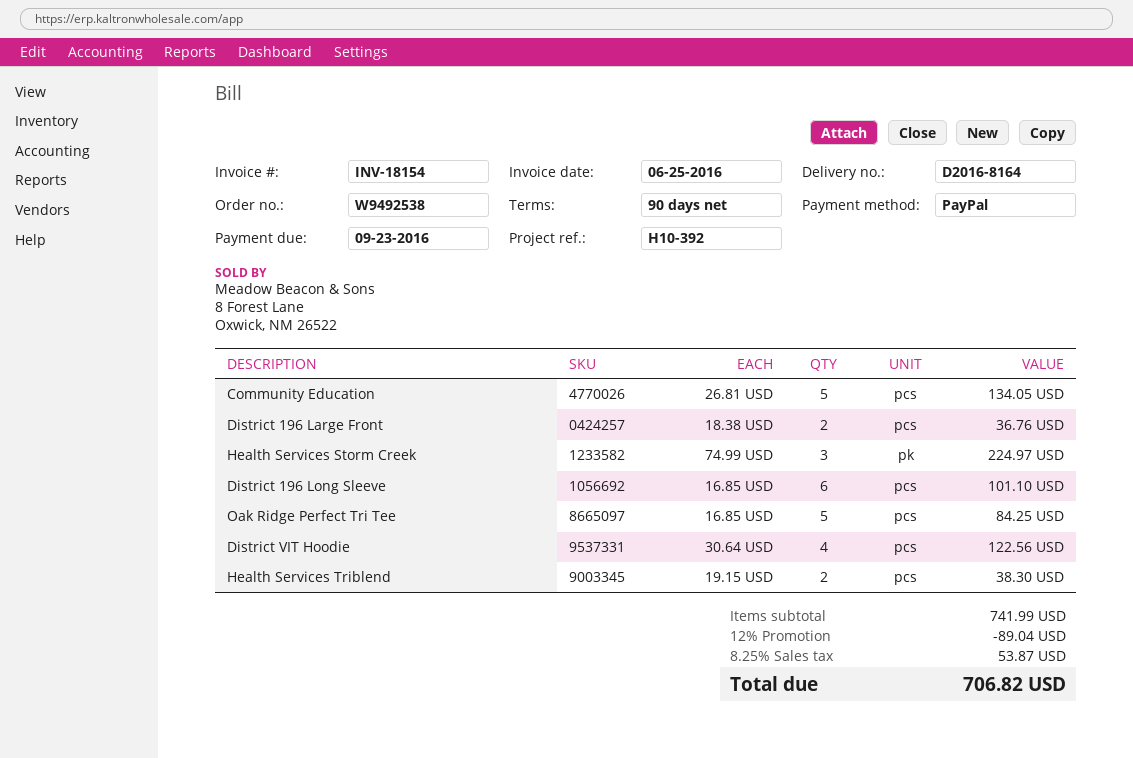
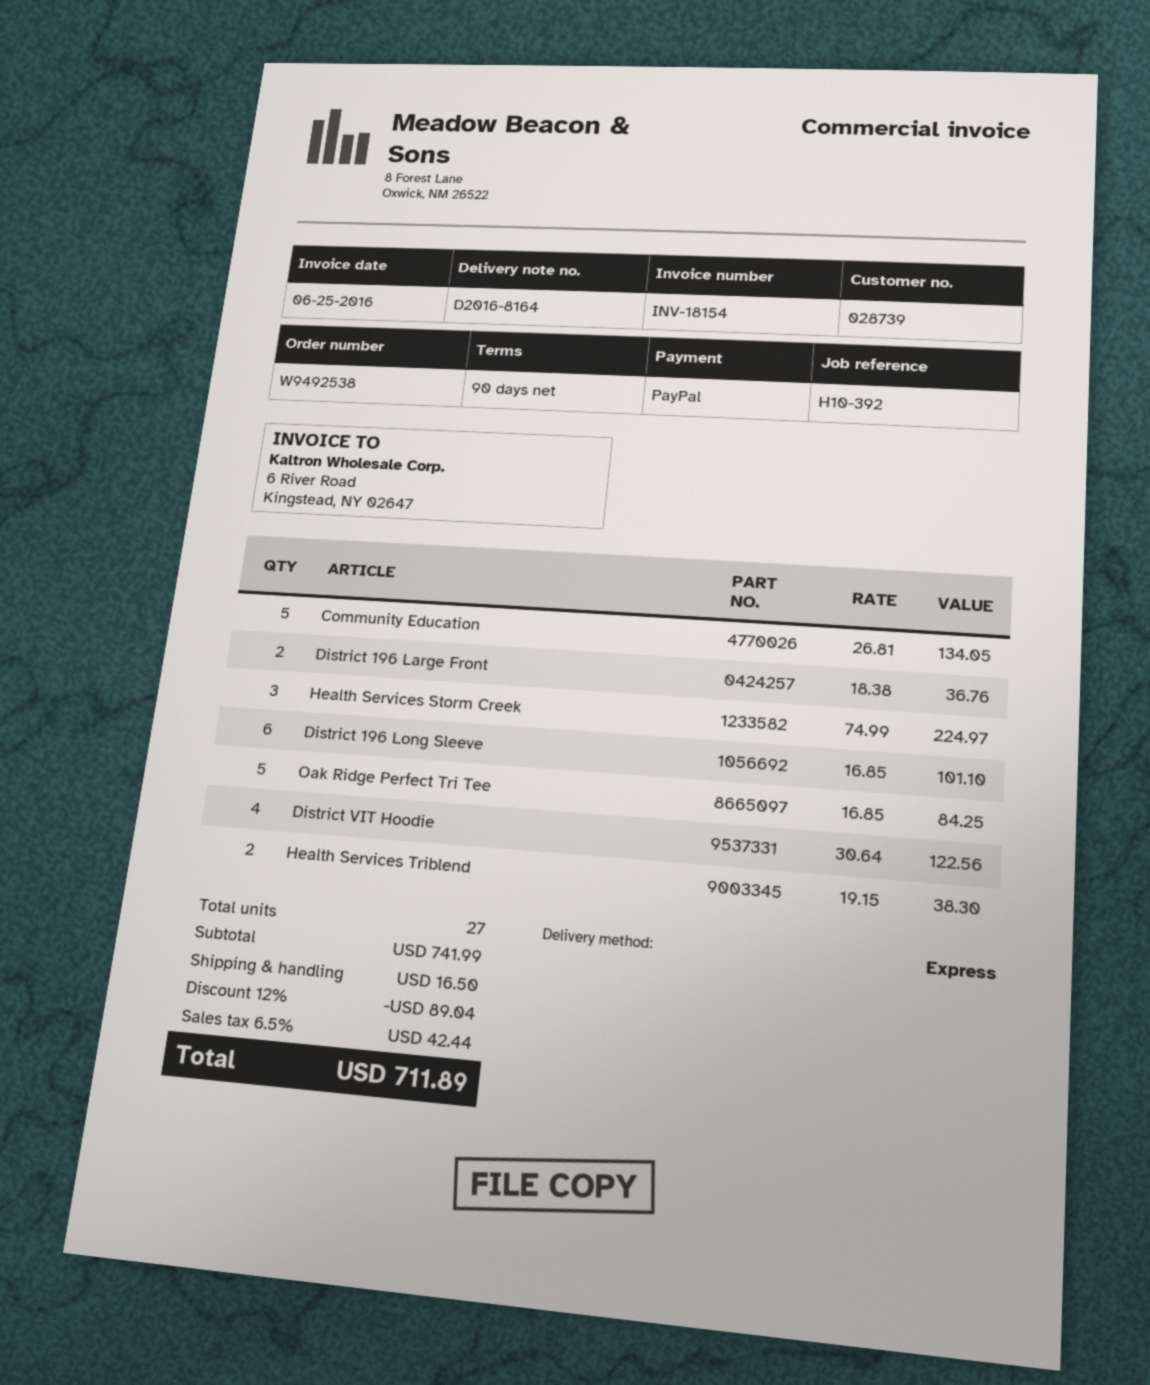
shipping: none -> 16.50
tax: 8.25% = 53.87 -> 6.5% = 42.44
total: 706.82 -> 711.89

